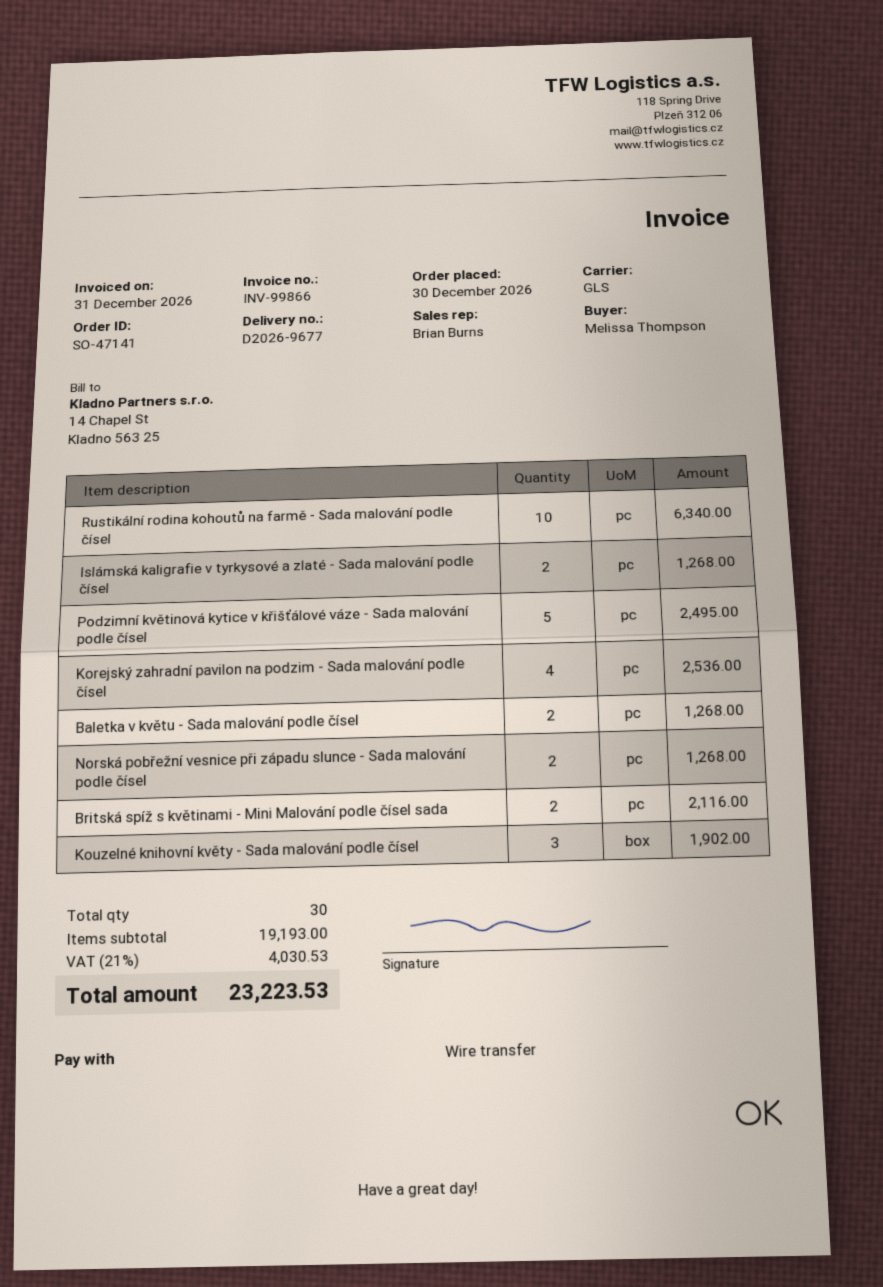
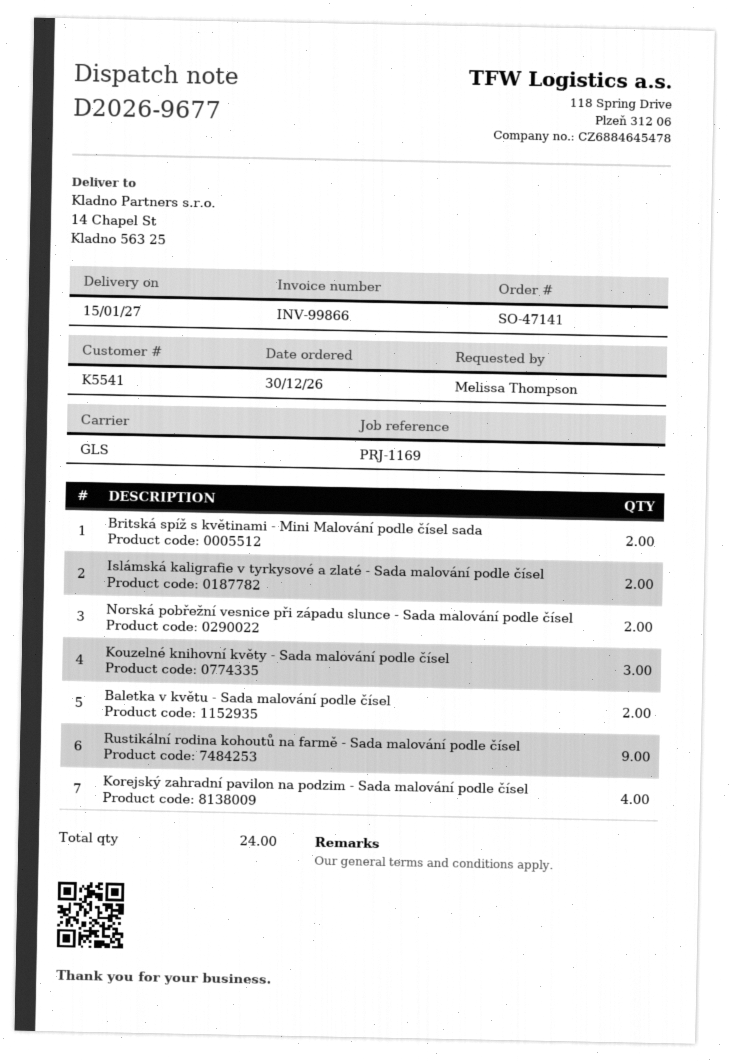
Rustikální rodina kohoutů na farmě - Sada malování podle čísel: 10 -> 9
Podzimní květinová kytice v křišťálové váze - Sada malování podle čísel: 5 -> none
total quantity: 30 -> 24

